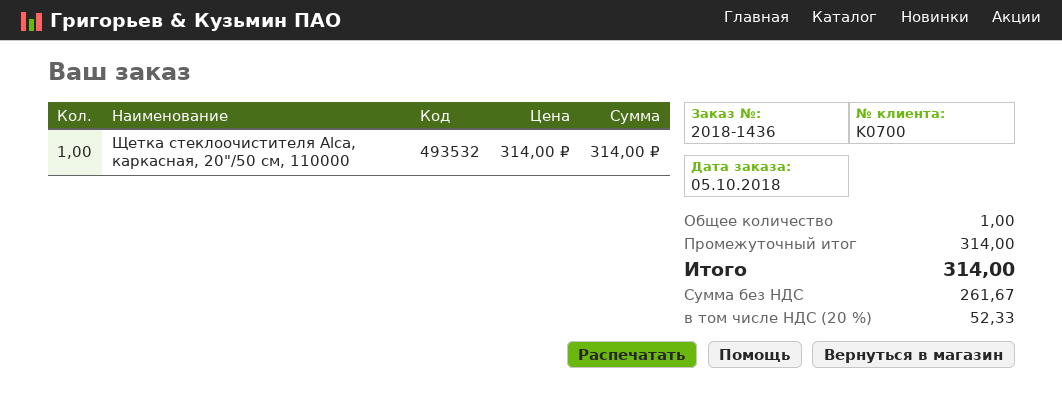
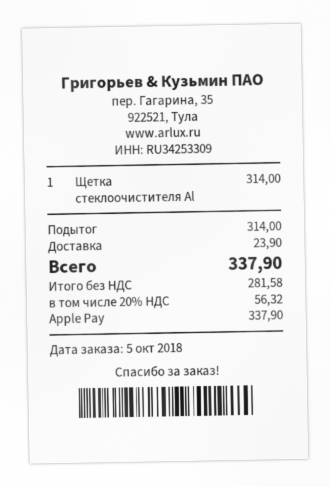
shipping: none -> 23.90
net: 261.67 -> 281.58
tax: 20% = 52.33 -> 20% = 56.32
total: 314.00 -> 337.90

